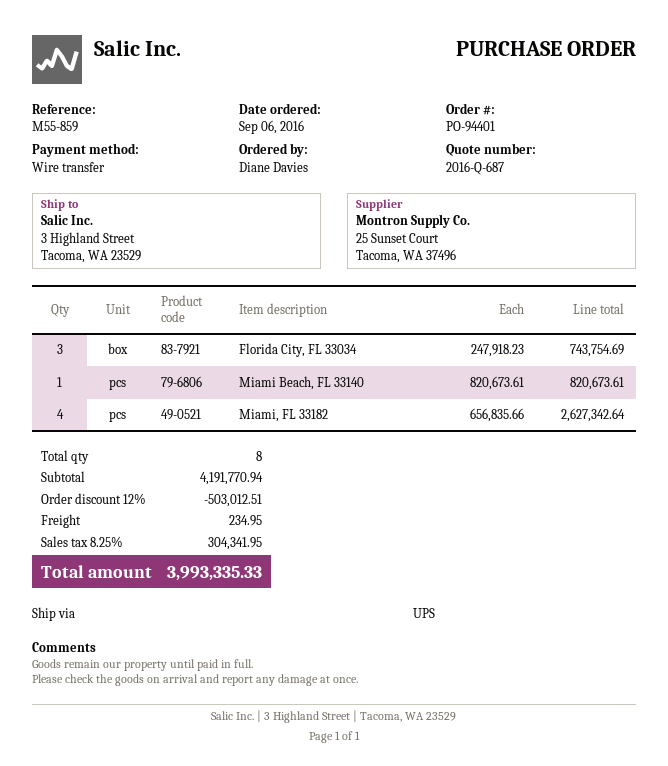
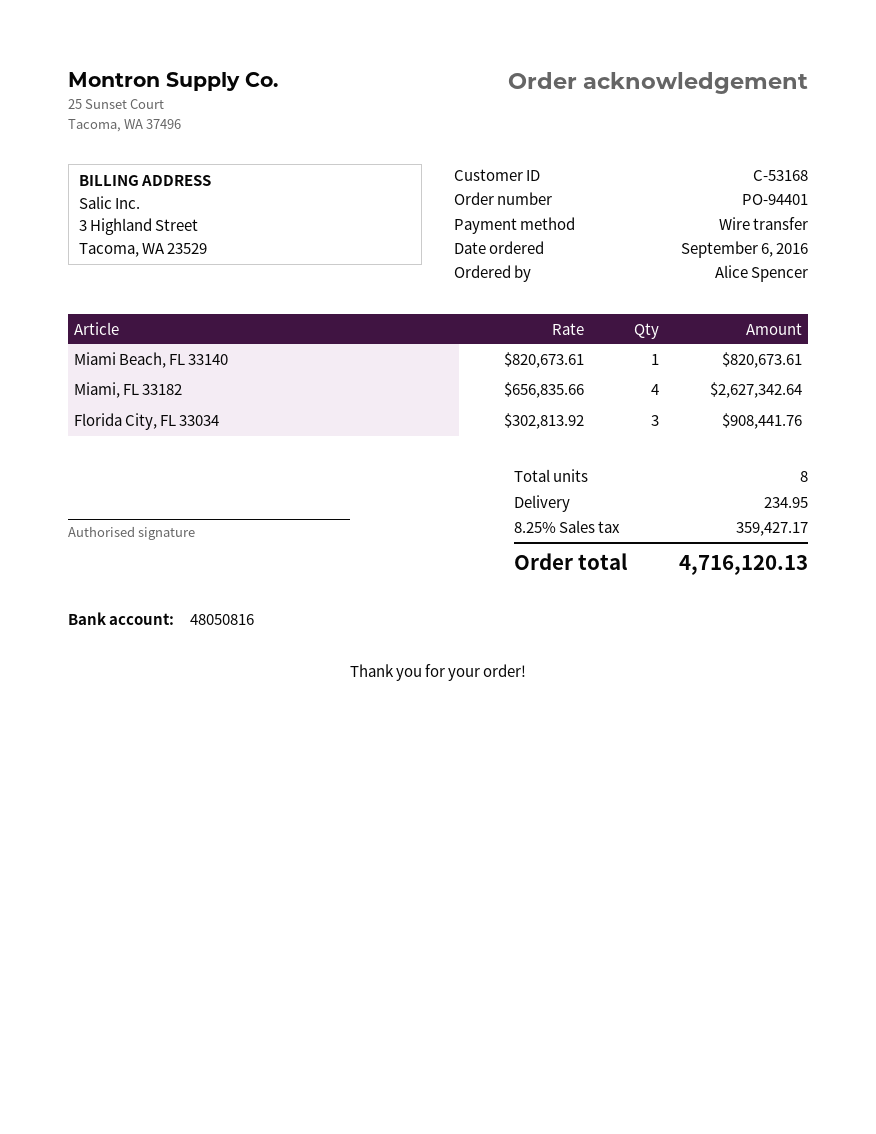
ordered by: Diane Davies -> Alice Spencer
Florida City, FL 33034: 3 x 247918.23 = 743754.69 -> 3 x 302813.92 = 908441.76
discount: 12% = 503012.51 -> none
tax: 8.25% = 304341.95 -> 8.25% = 359427.17
total: 3993335.33 -> 4716120.13

